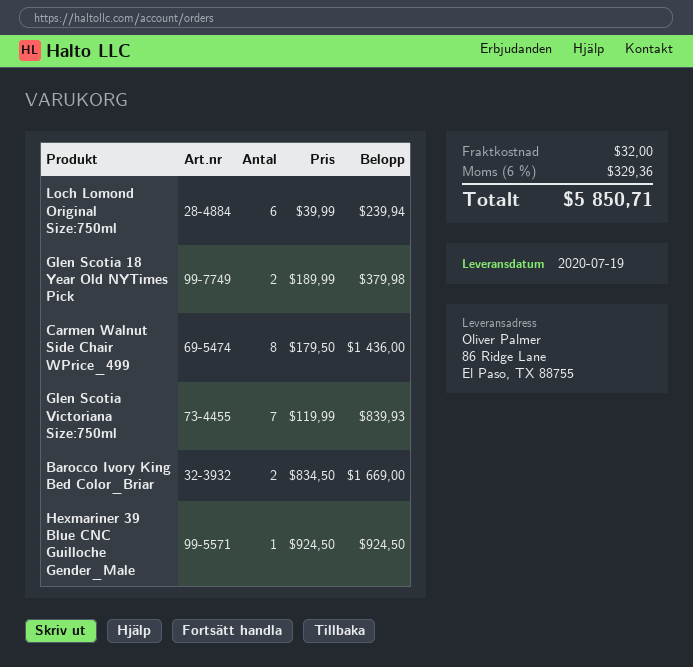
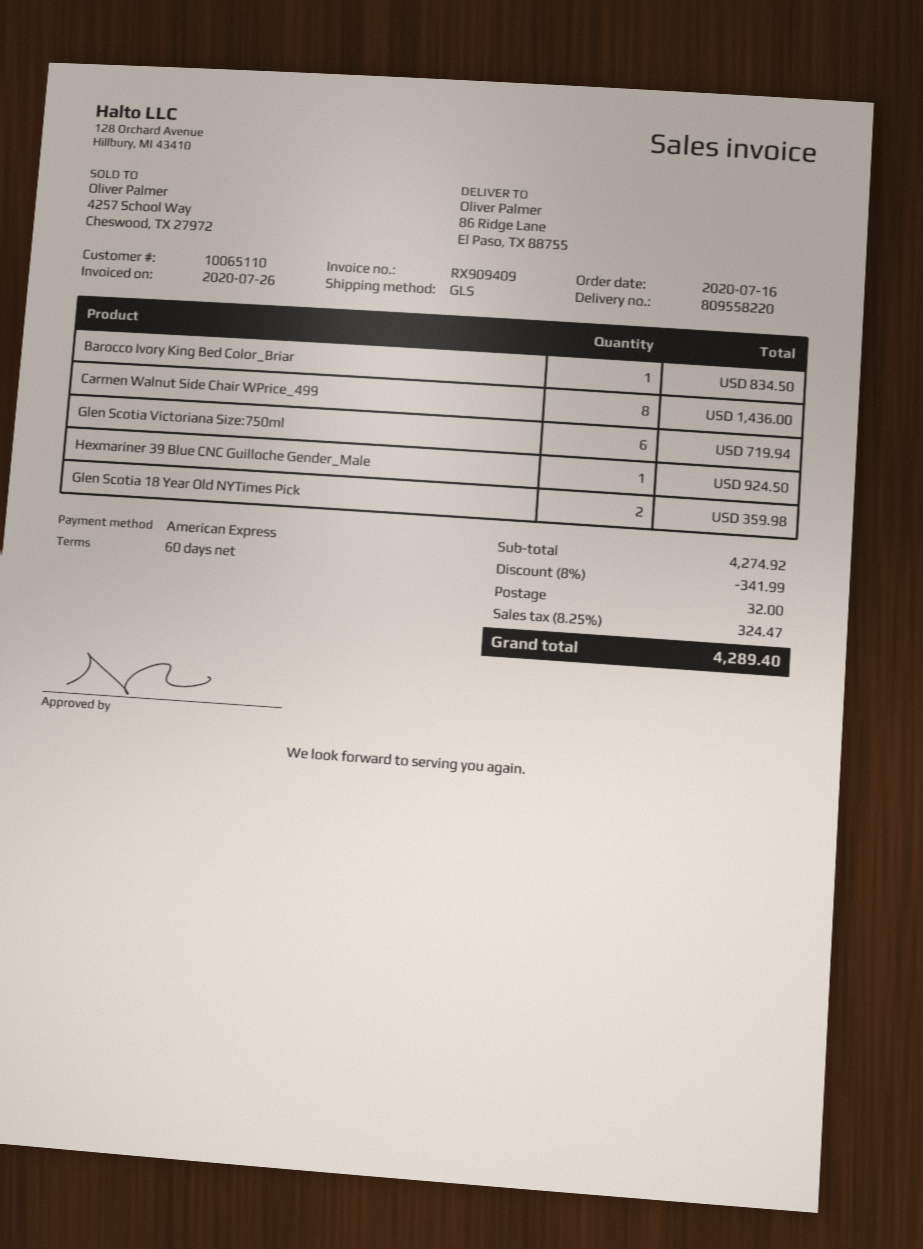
Loch Lomond Original Size:750ml: 6 for 239.94 -> none
Glen Scotia 18 Year Old NYTimes Pick: 2 for 379.98 -> 2 for 359.98
Glen Scotia Victoriana Size:750ml: 7 for 839.93 -> 6 for 719.94
Barocco Ivory King Bed Color_Briar: 2 for 1669.00 -> 1 for 834.50
discount: none -> 8% = 341.99
tax: 6% = 329.36 -> 8.25% = 324.47
total: 5850.71 -> 4289.40

